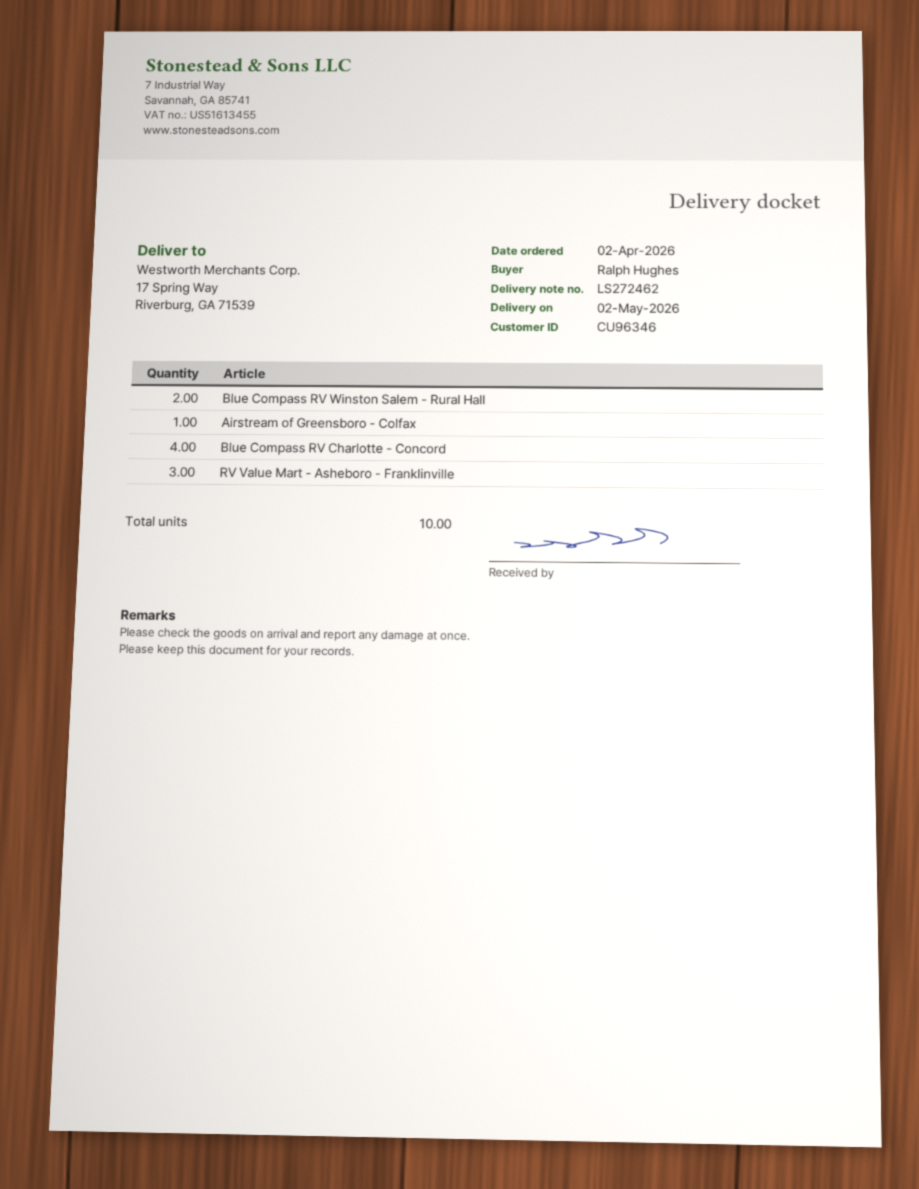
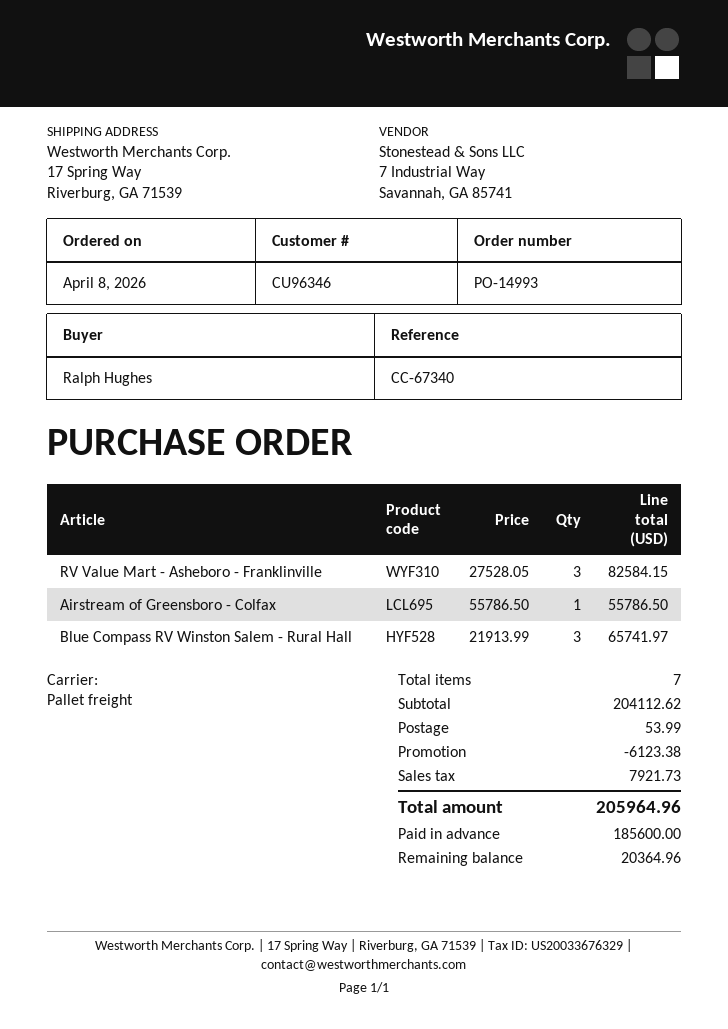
order date: 2026-04-02 -> 2026-04-08
Blue Compass RV Winston Salem - Rural Hall: 2 -> 3
Blue Compass RV Charlotte - Concord: 4 -> none
total quantity: 10 -> 7

